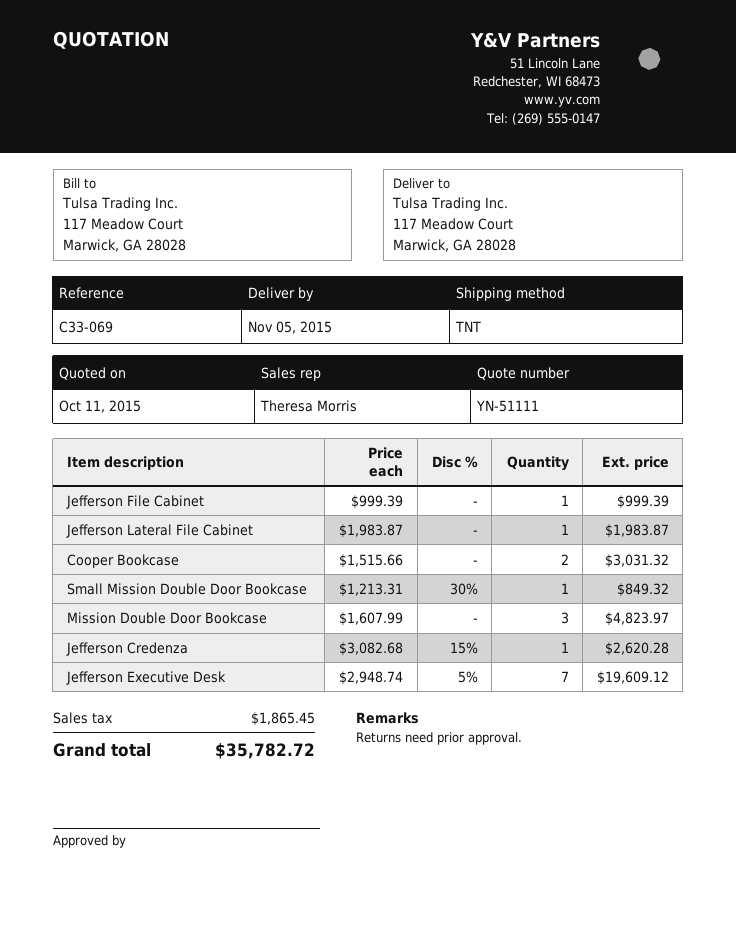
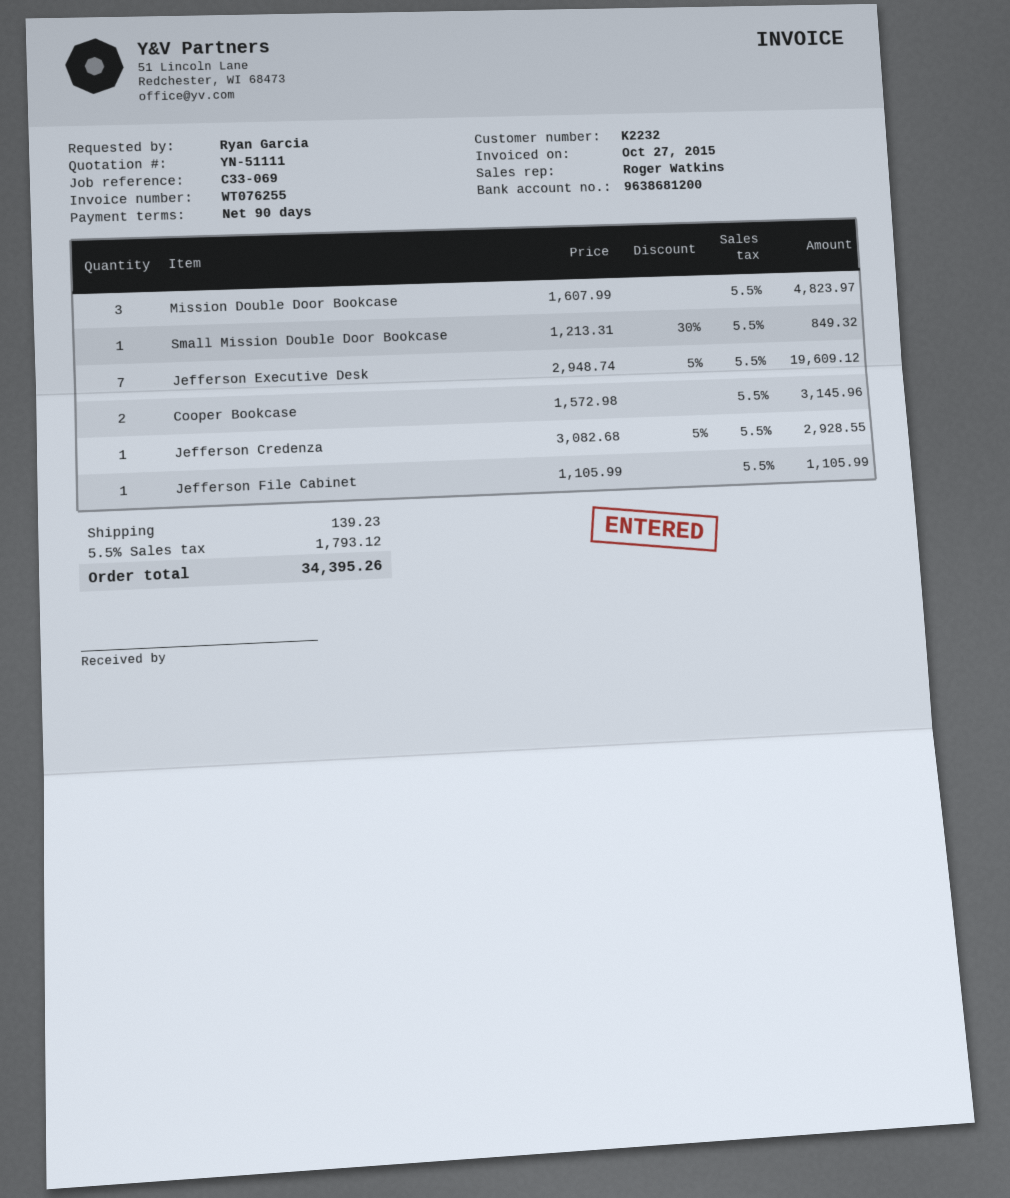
sales rep: Theresa Morris -> Roger Watkins
Jefferson File Cabinet: 1 x 999.39 = 999.39 -> 1 x 1105.99 = 1105.99
Jefferson Lateral File Cabinet: 1 x 1983.87 = 1983.87 -> none
Cooper Bookcase: 2 x 1515.66 = 3031.32 -> 2 x 1572.98 = 3145.96
Jefferson Credenza: 1 x 3082.68 - 15% = 2620.28 -> 1 x 3082.68 - 5% = 2928.55
shipping: none -> 139.23
tax: 1865.45 -> 1793.12
total: 35782.72 -> 34395.26

